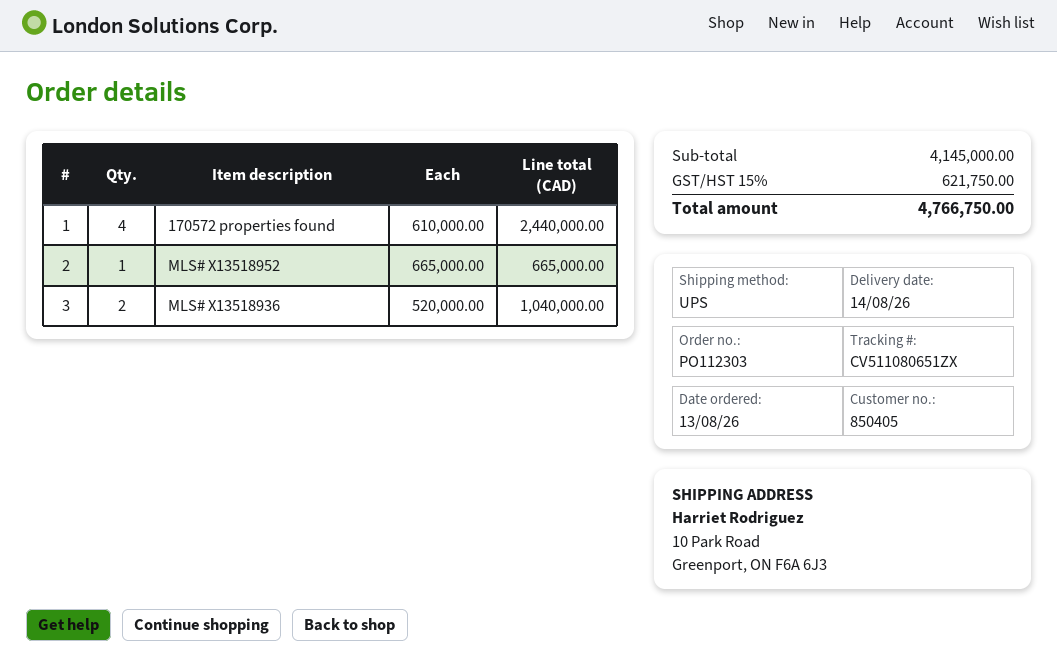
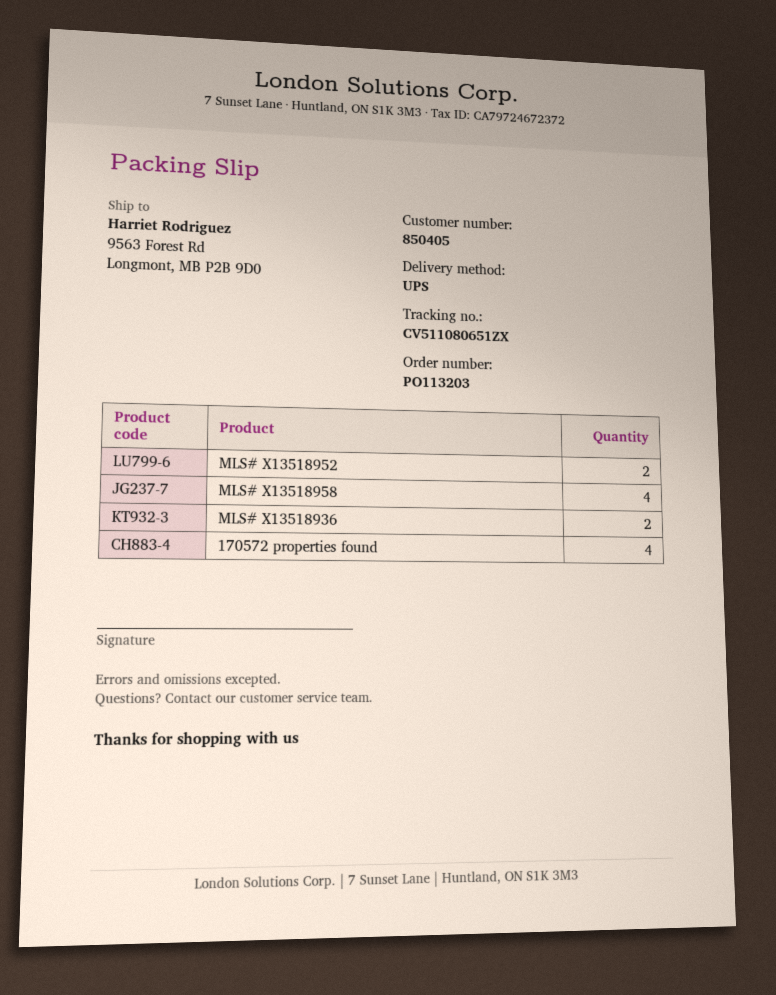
order number: PO112303 -> PO113203
ship to: 10 Park Road, Greenport, ON F6A 6J3 -> 9563 Forest Rd, Longmont, MB P2B 9D0
MLS# X13518952: 1 -> 2
MLS# X13518958: none -> 4

